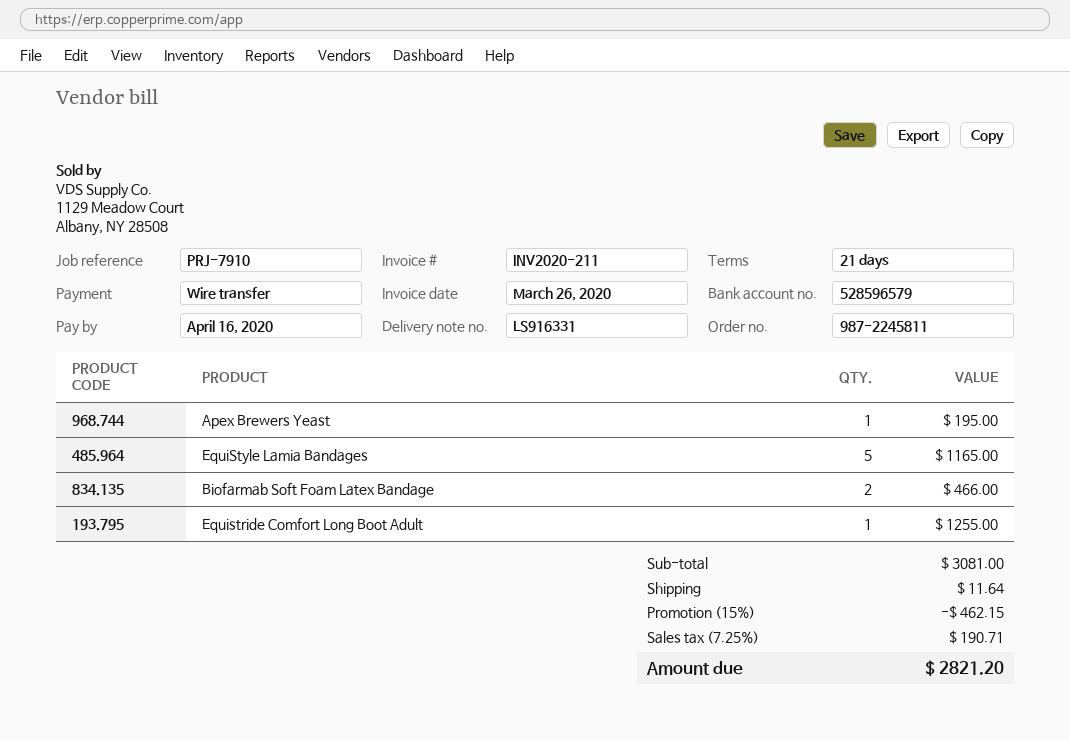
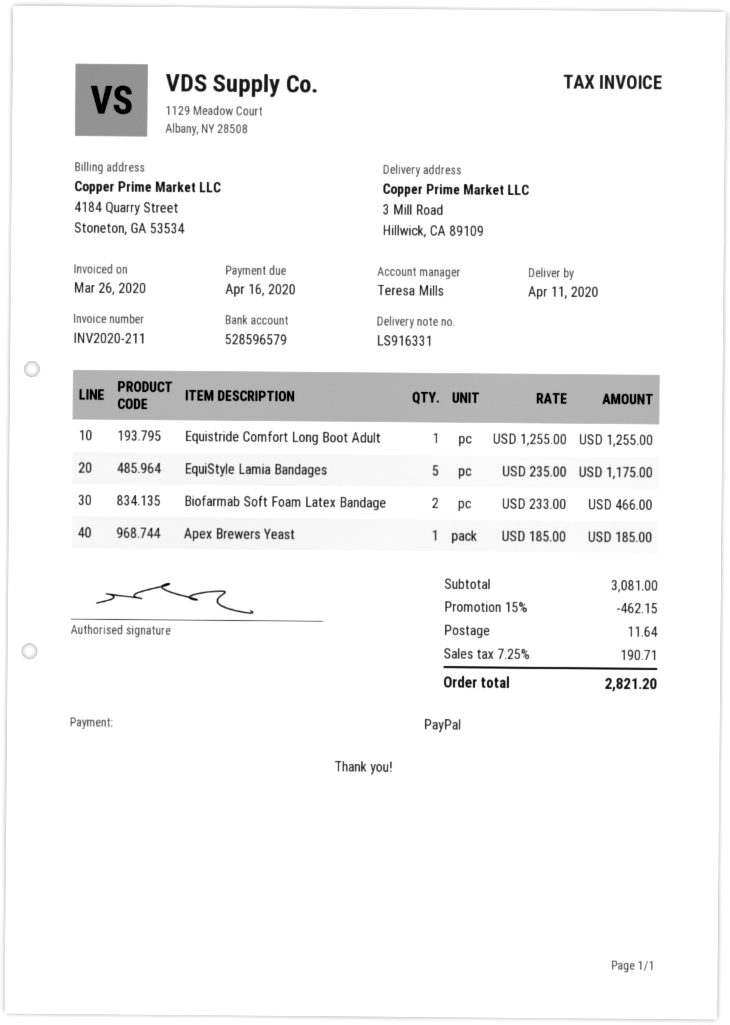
payment method: bank transfer -> PayPal
Apex Brewers Yeast: 1 for 195.00 -> 1 for 185.00
EquiStyle Lamia Bandages: 5 for 1165.00 -> 5 for 1175.00

